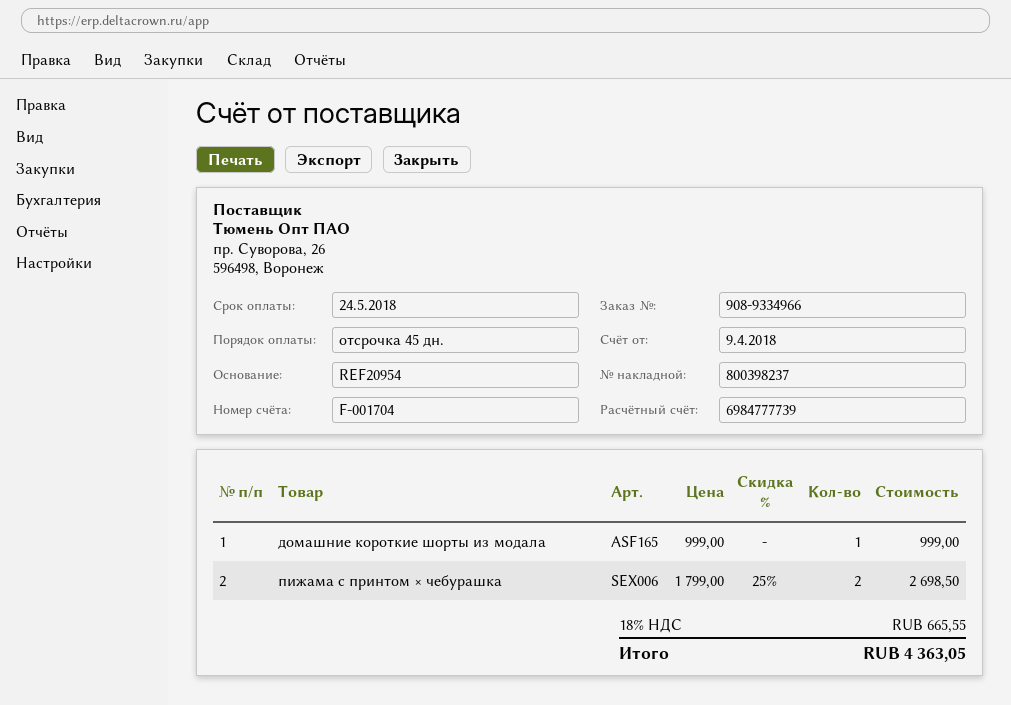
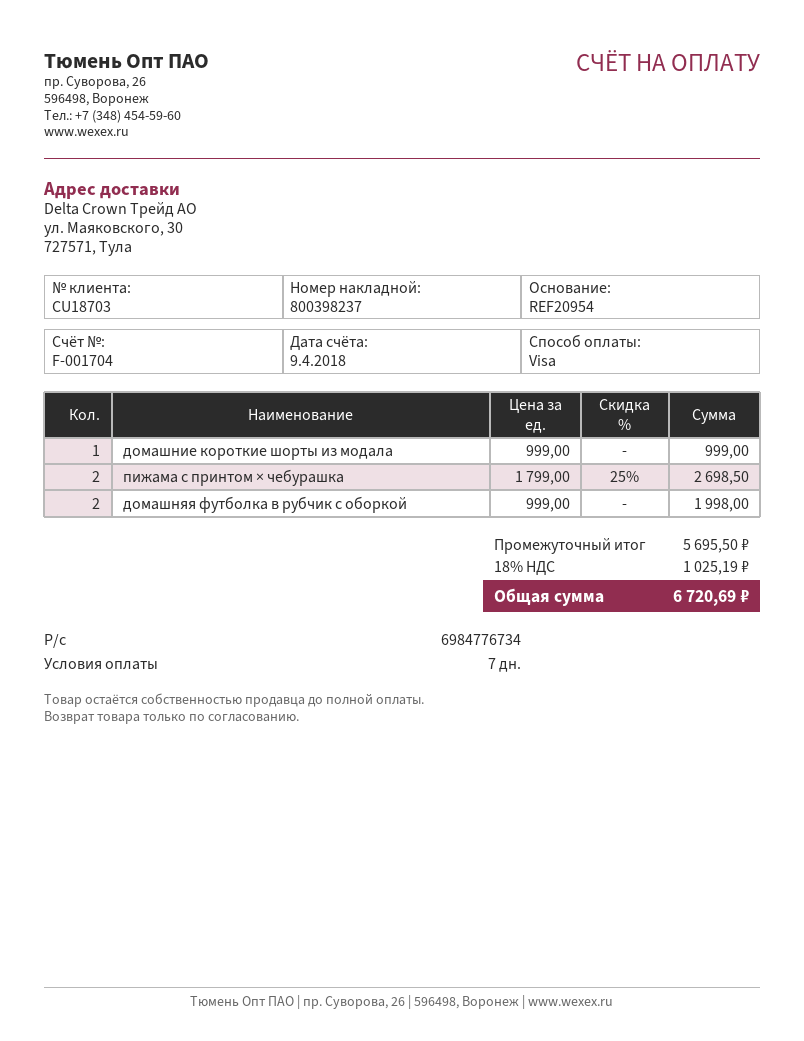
payment terms: 45 days -> 7 days
bank account: 6984777739 -> 6984776734
домашняя футболка в рубчик с оборкой: none -> 2 x 999.00 = 1998.00
tax: 18% = 665.55 -> 18% = 1025.19
total: 4363.05 -> 6720.69

